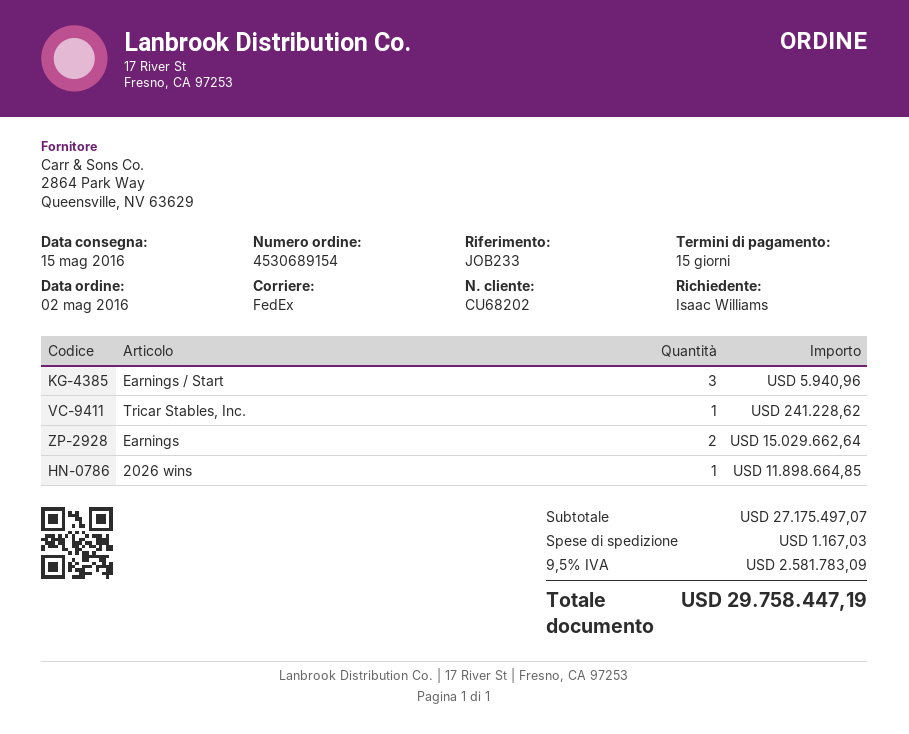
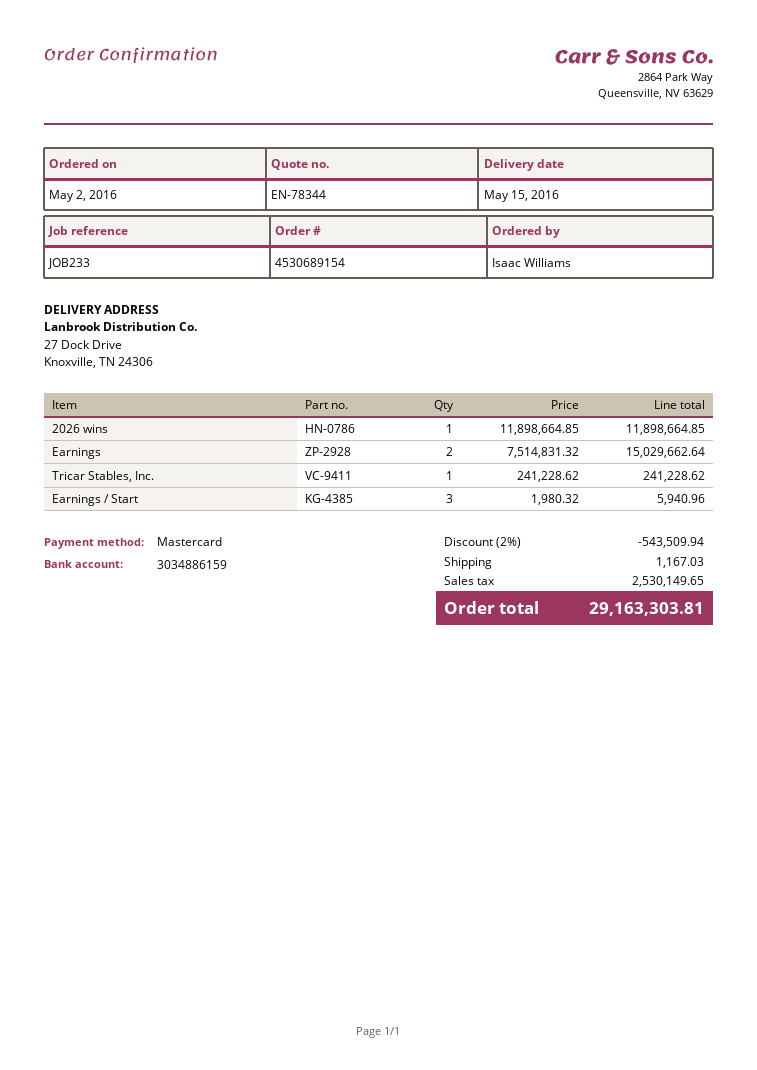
discount: none -> 2% = 543509.94
tax: 2581783.09 -> 2530149.65
total: 29758447.19 -> 29163303.81

